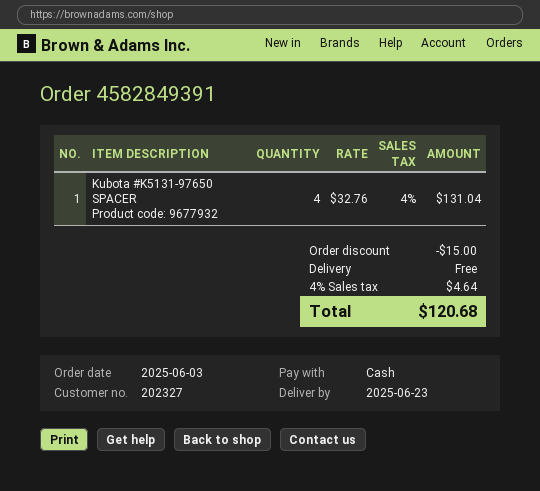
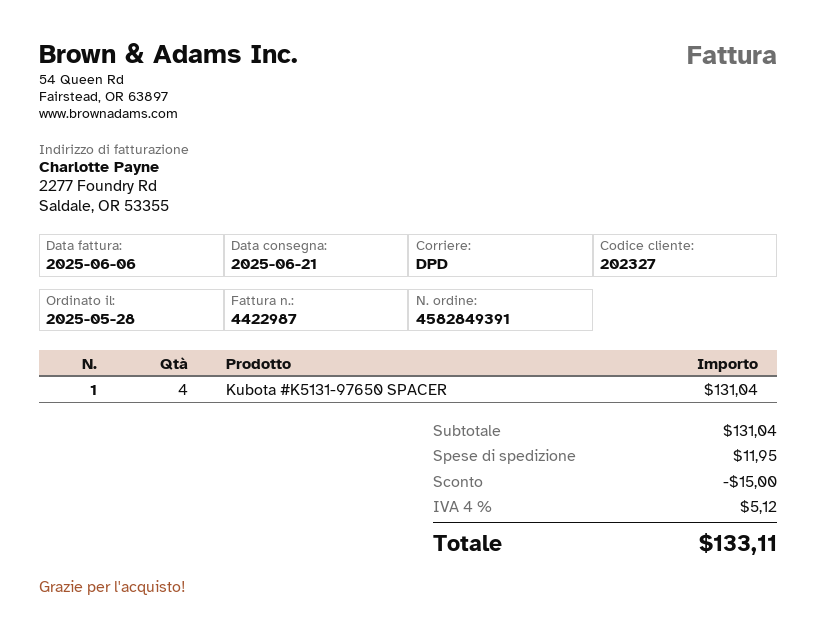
order date: 2025-06-03 -> 2025-05-28
delivery date: 2025-06-23 -> 2025-06-21
shipping: 0.00 -> 11.95
tax: 4% = 4.64 -> 4% = 5.12
total: 120.68 -> 133.11

